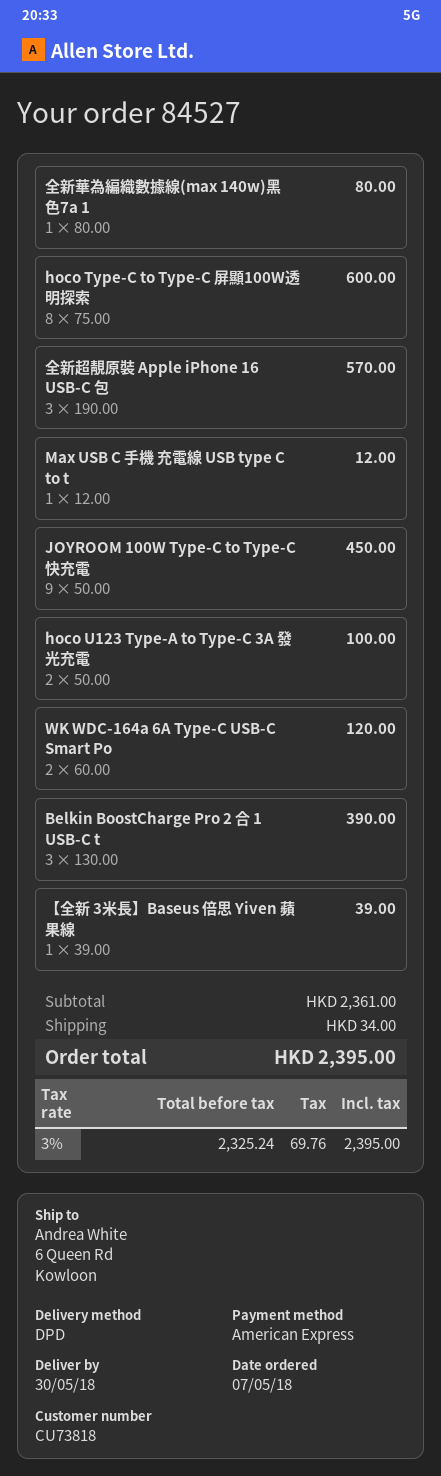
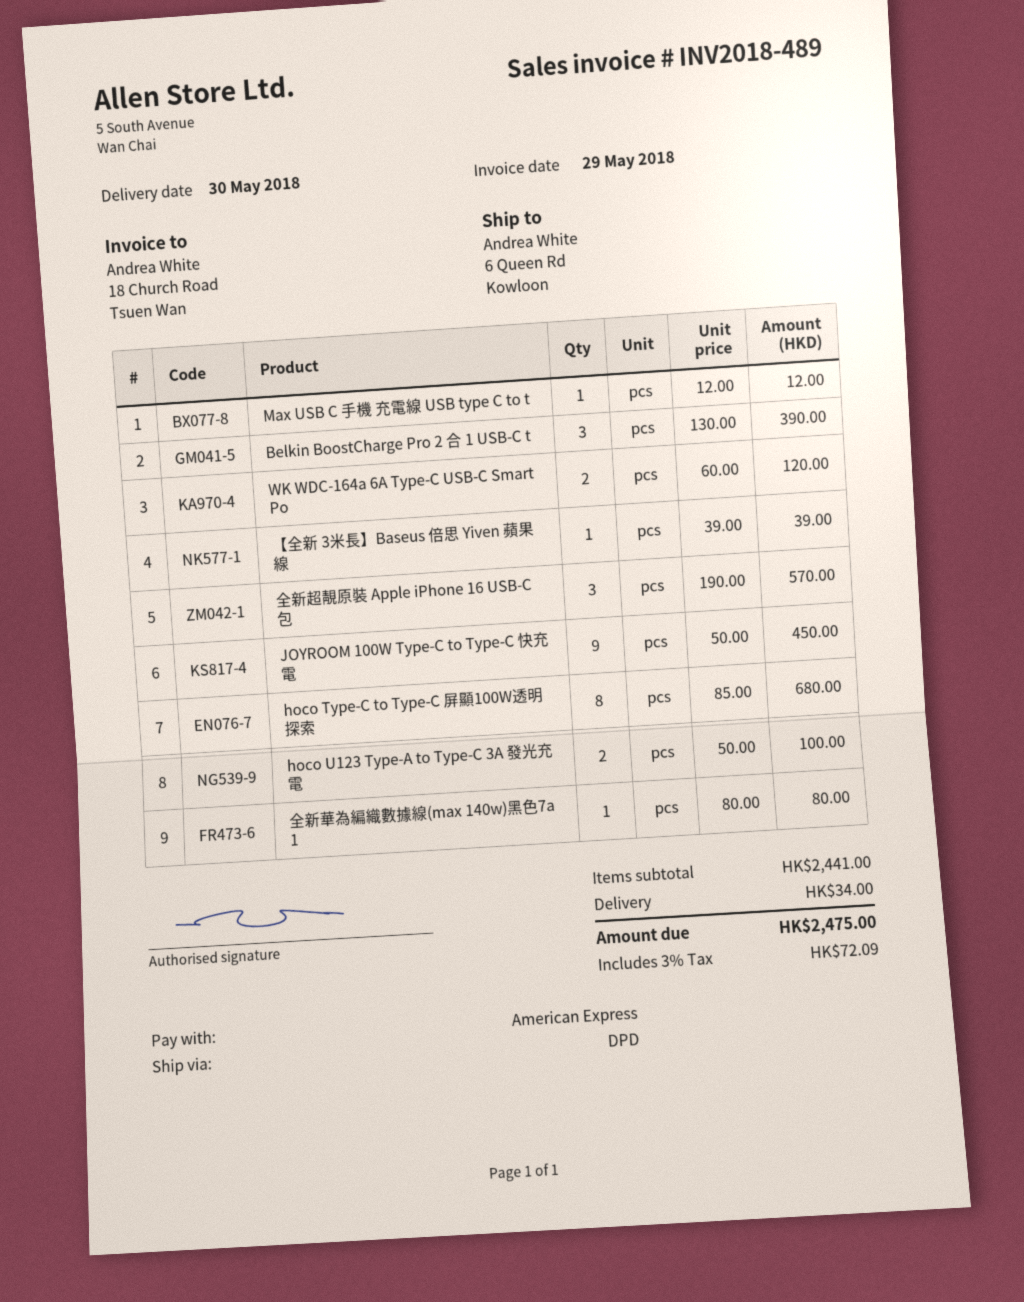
hoco Type-C to Type-C 屏顯100W透明探索: 8 x 75.00 = 600.00 -> 8 x 85.00 = 680.00
subtotal: 2361.00 -> 2441.00
tax: 3% = 69.76 -> 3% = 72.09
total: 2395.00 -> 2475.00

